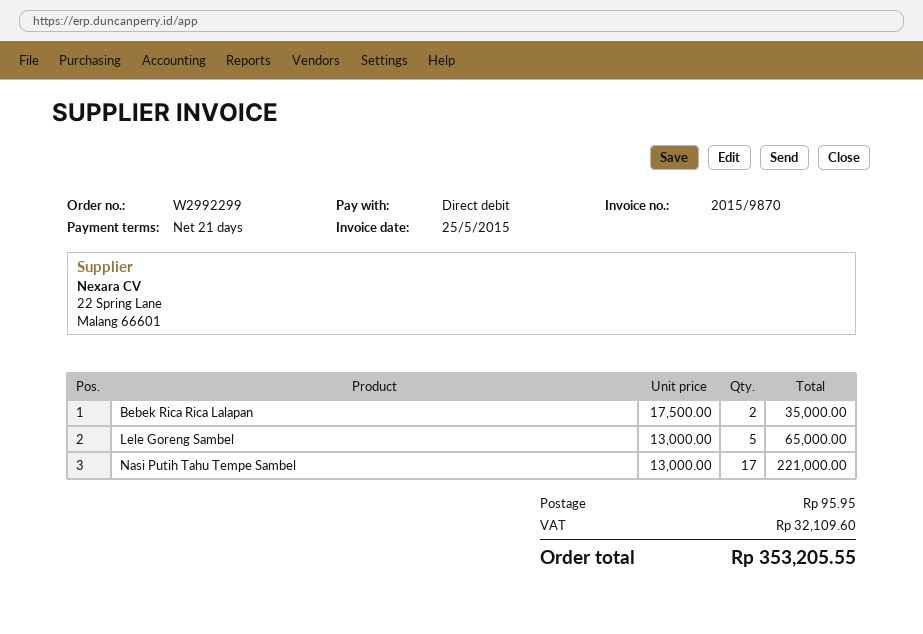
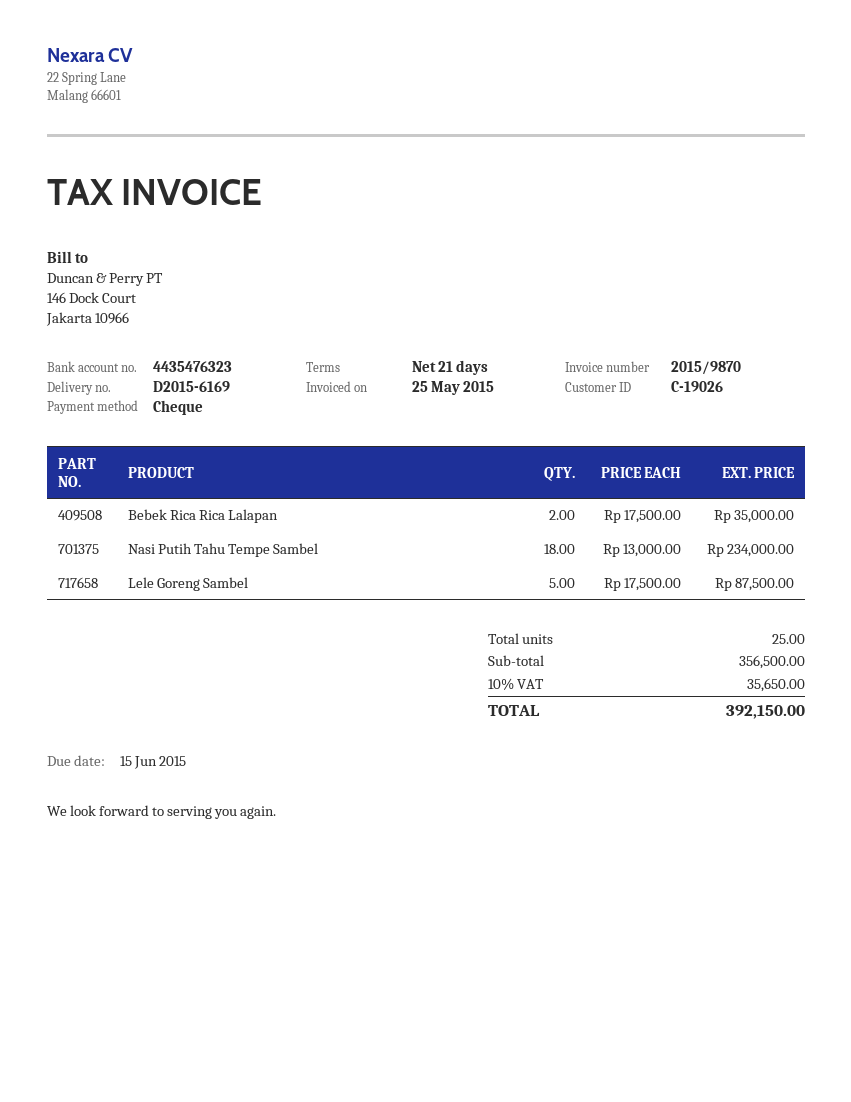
payment method: direct debit -> cheque
Lele Goreng Sambel: 5 x 13000.00 = 65000.00 -> 5 x 17500.00 = 87500.00
Nasi Putih Tahu Tempe Sambel: 17 x 13000.00 = 221000.00 -> 18 x 13000.00 = 234000.00
shipping: 95.95 -> none
tax: 32109.60 -> 35650.00
total: 353205.55 -> 392150.00

